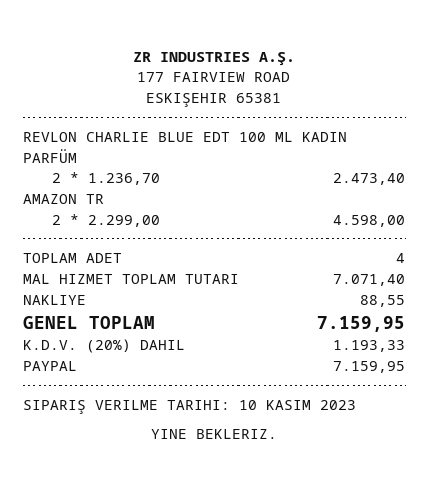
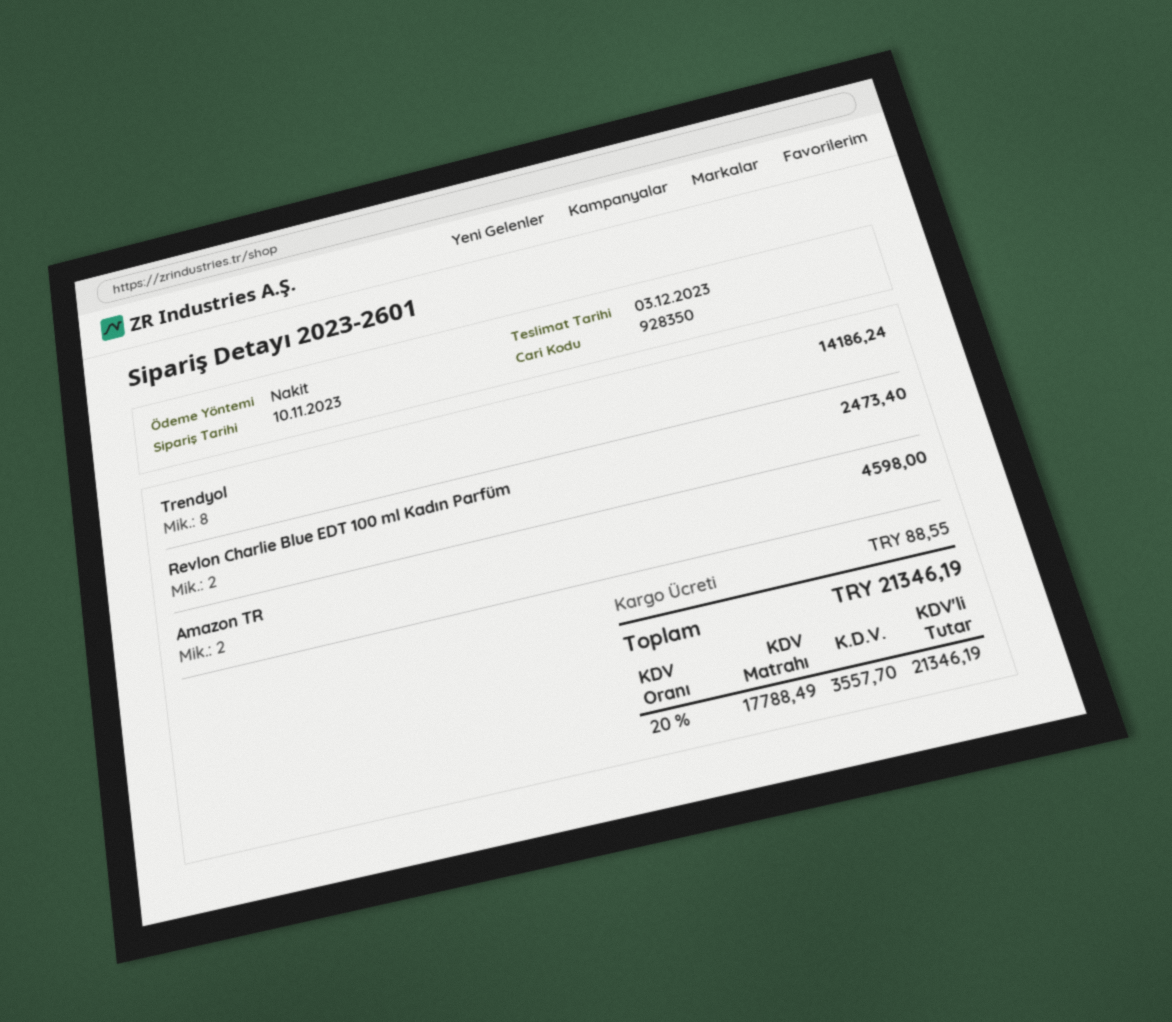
payment method: PayPal -> cash
Trendyol: none -> 8 for 14186.24
tax: 20% = 1193.33 -> 20% = 3557.70
total: 7159.95 -> 21346.19

